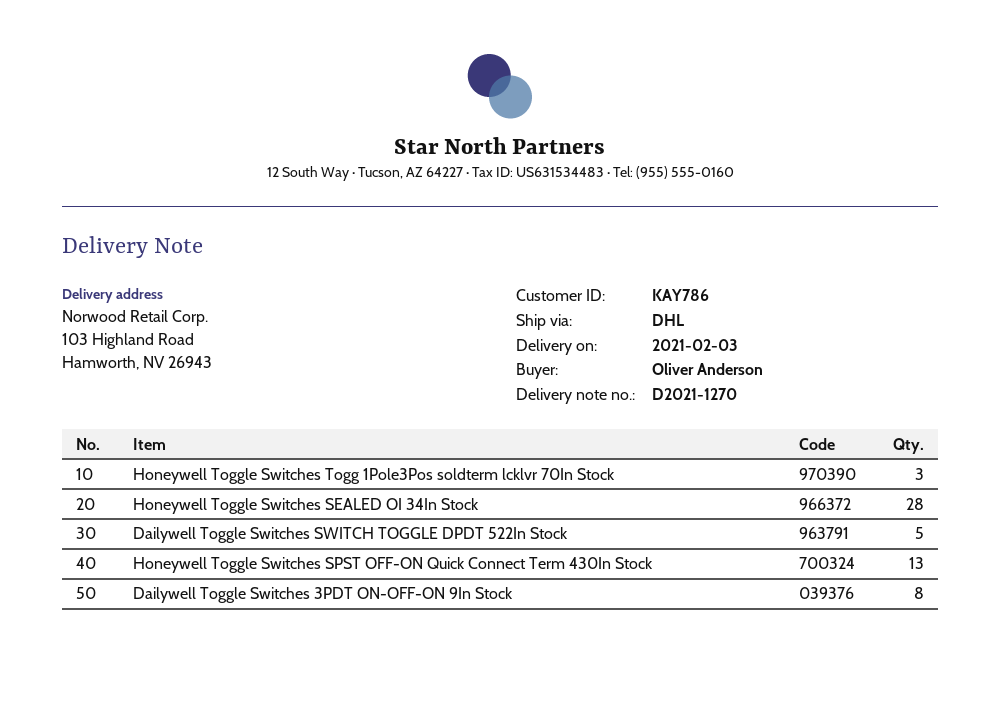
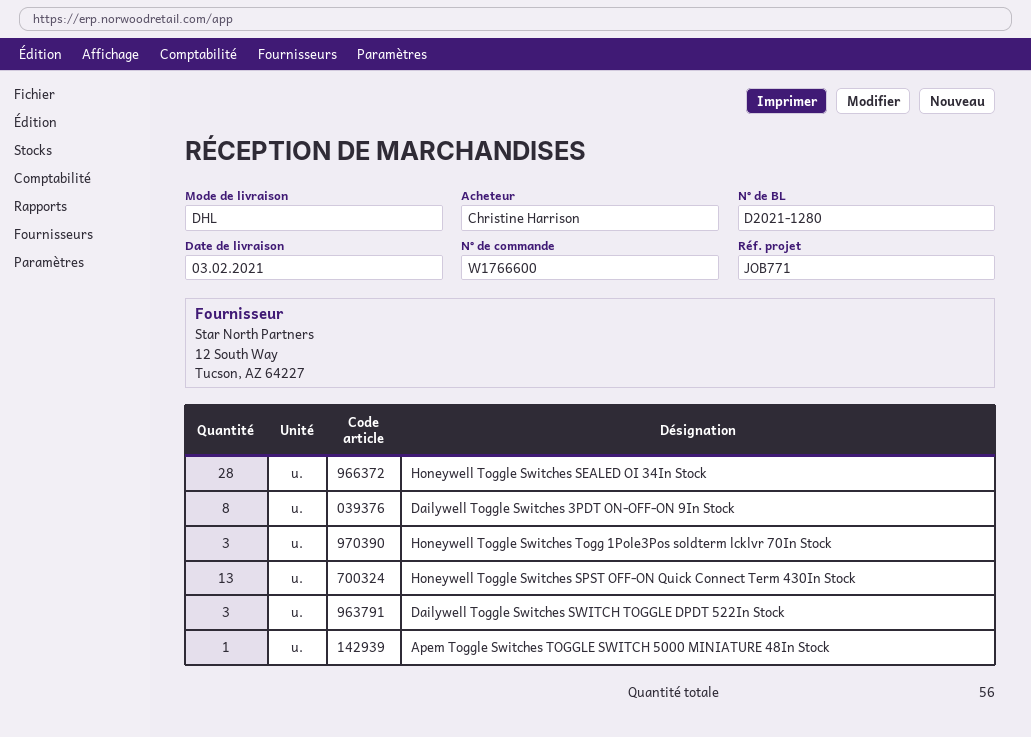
delivery note number: D2021-1270 -> D2021-1280
ordered by: Oliver Anderson -> Christine Harrison
Dailywell Toggle Switches SWITCH TOGGLE DPDT 522In Stock: 5 -> 3
Apem Toggle Switches TOGGLE SWITCH 5000 MINIATURE 48In Stock: none -> 1

